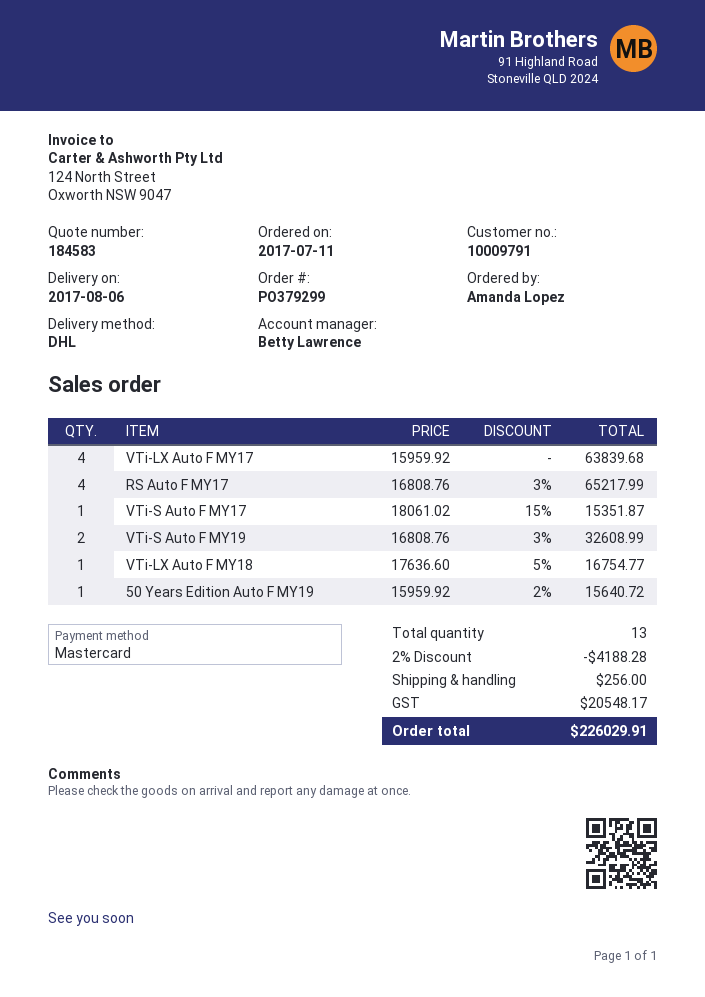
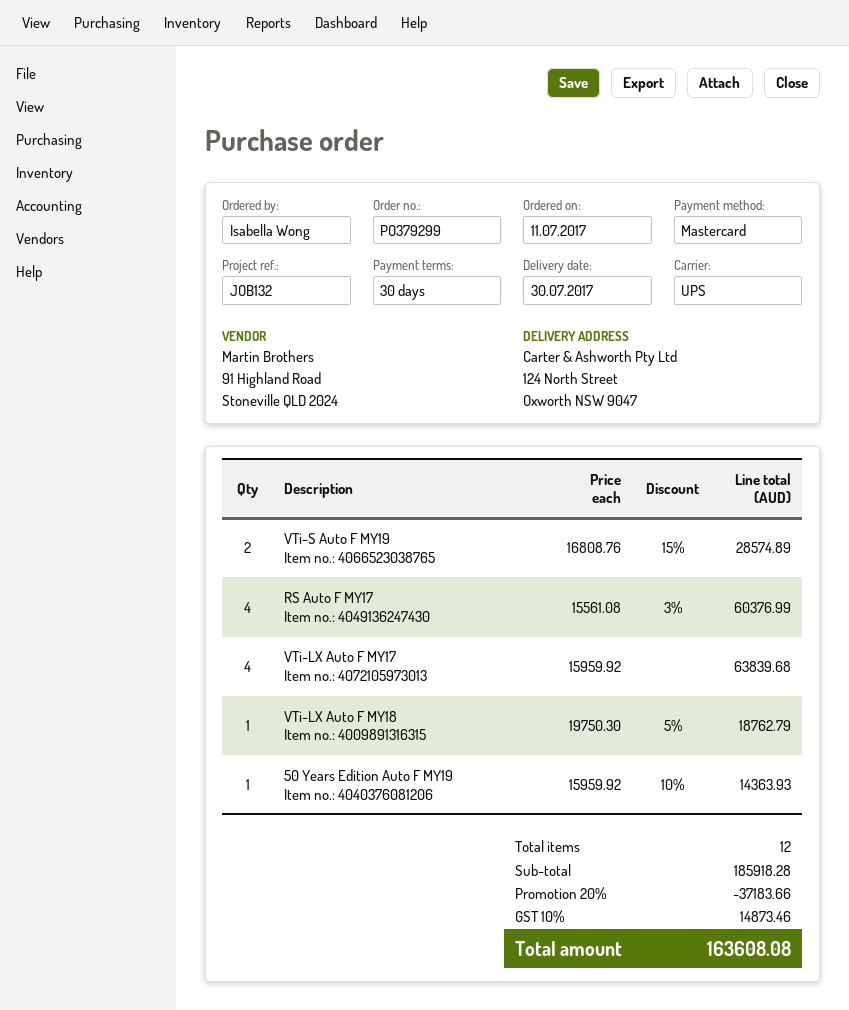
delivery date: 2017-08-06 -> 2017-07-30
ordered by: Amanda Lopez -> Isabella Wong
shipping method: DHL -> UPS
RS Auto F MY17: 4 x 16808.76 - 3% = 65217.99 -> 4 x 15561.08 - 3% = 60376.99
VTi-S Auto F MY17: 1 x 18061.02 - 15% = 15351.87 -> none
VTi-S Auto F MY19: 2 x 16808.76 - 3% = 32608.99 -> 2 x 16808.76 - 15% = 28574.89
VTi-LX Auto F MY18: 1 x 17636.60 - 5% = 16754.77 -> 1 x 19750.30 - 5% = 18762.79
50 Years Edition Auto F MY19: 1 x 15959.92 - 2% = 15640.72 -> 1 x 15959.92 - 10% = 14363.93
total quantity: 13 -> 12
discount: 2% = 4188.28 -> 20% = 37183.66
shipping: 256.00 -> none
tax: 20548.17 -> 14873.46
total: 226029.91 -> 163608.08

